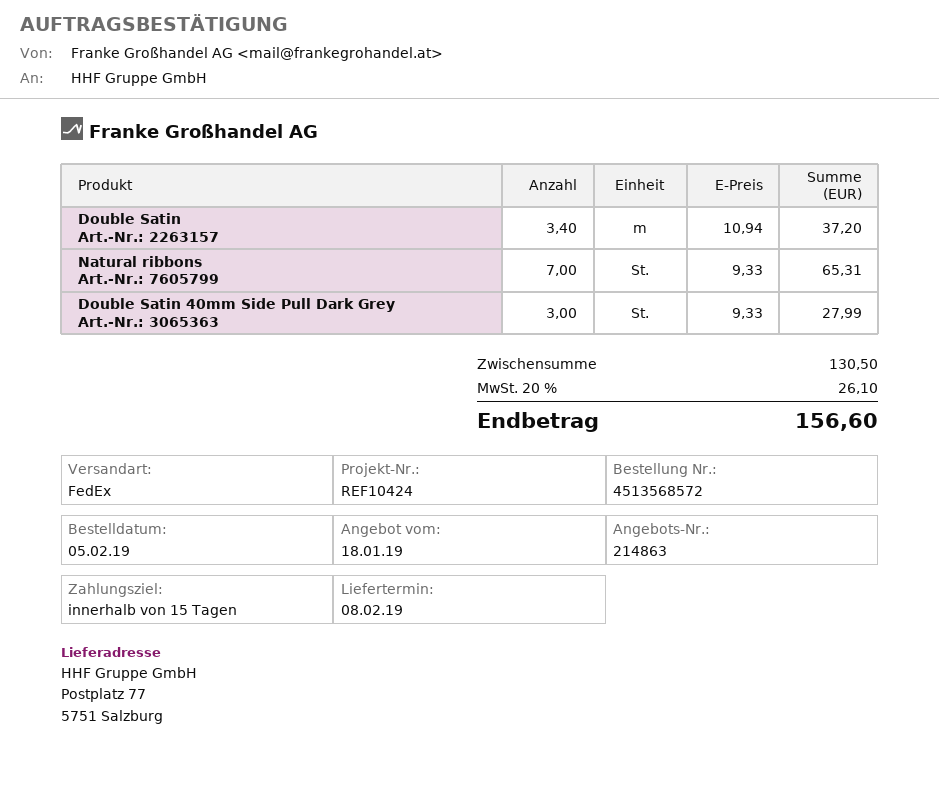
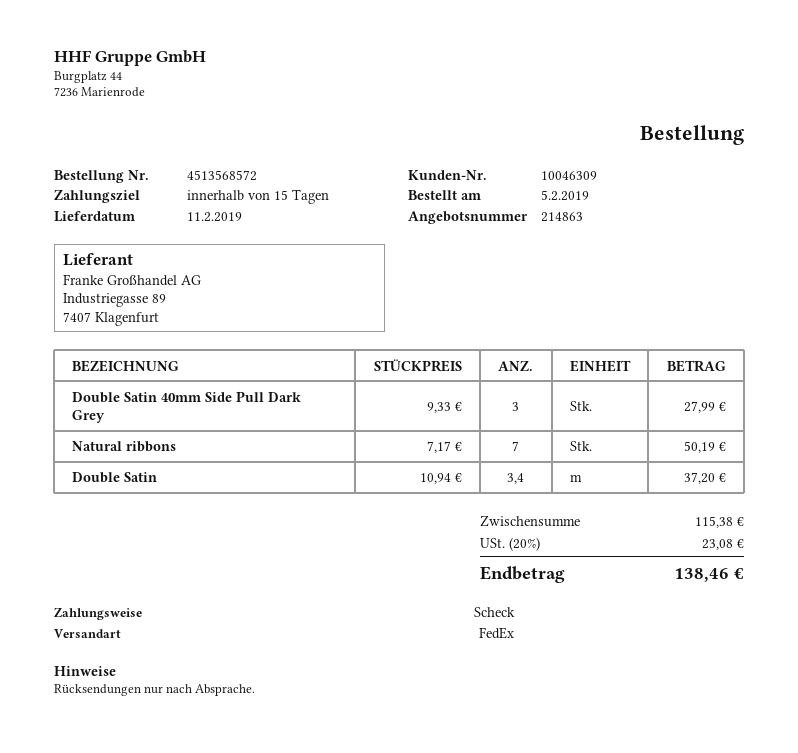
delivery date: 2019-02-08 -> 2019-02-11
Natural ribbons: 7 x 9.33 = 65.31 -> 7 x 7.17 = 50.19
subtotal: 130.50 -> 115.38
tax: 20% = 26.10 -> 20% = 23.08
total: 156.60 -> 138.46

